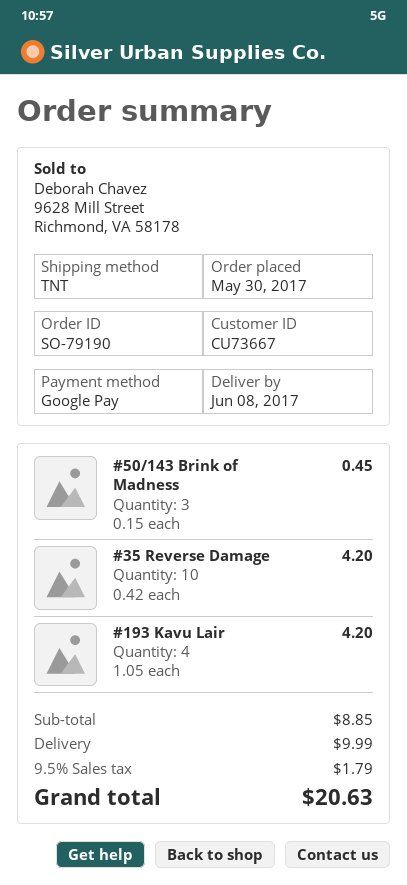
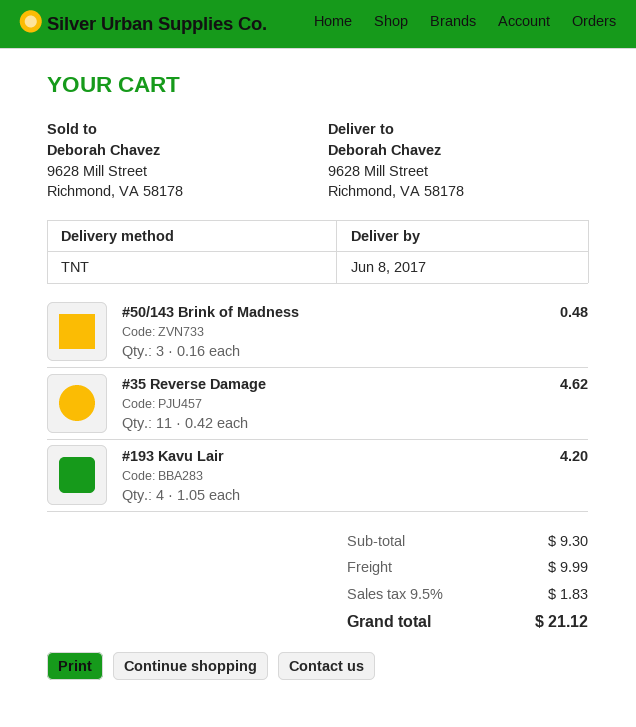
#50/143 Brink of Madness: 3 x 0.15 = 0.45 -> 3 x 0.16 = 0.48
#35 Reverse Damage: 10 x 0.42 = 4.20 -> 11 x 0.42 = 4.62
subtotal: 8.85 -> 9.30
tax: 9.5% = 1.79 -> 9.5% = 1.83
total: 20.63 -> 21.12

